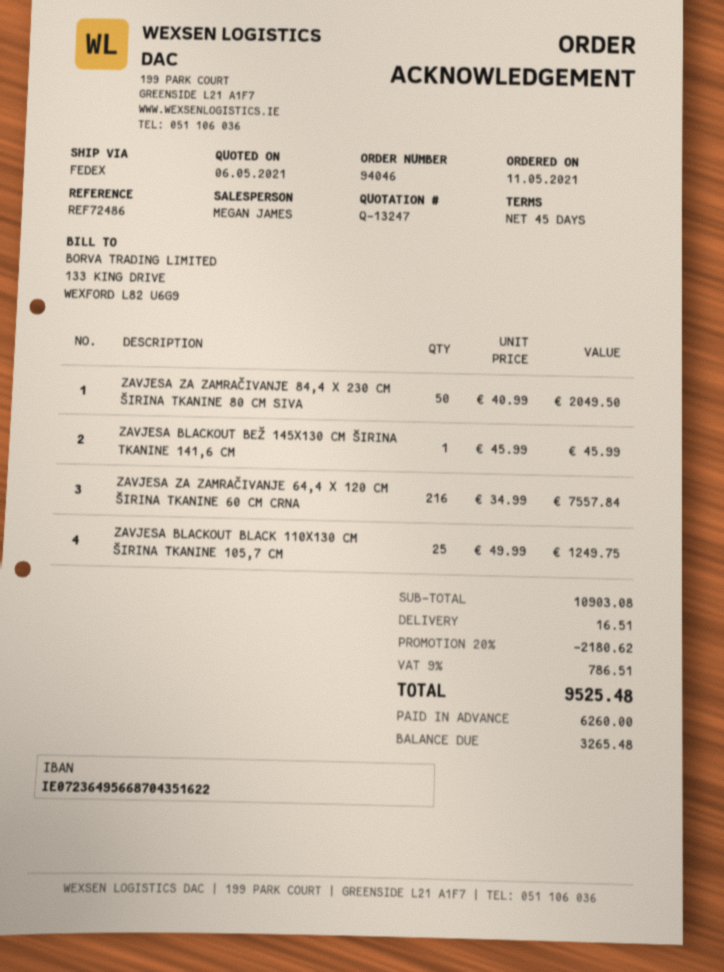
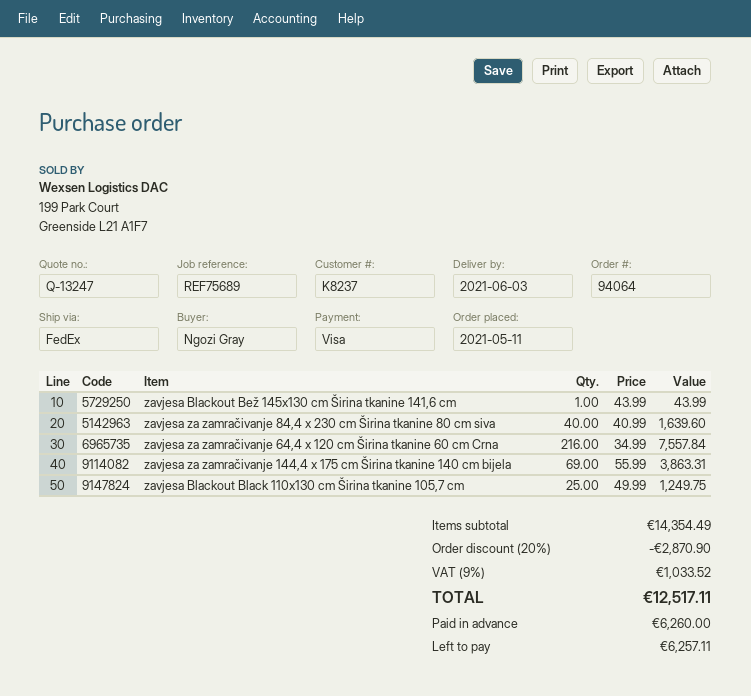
order number: 94046 -> 94064
reference: REF72486 -> REF75689
ZAVJESA ZA ZAMRAČIVANJE 84,4 X 230 CM ŠIRINA TKANINE 80 CM SIVA: 50 x 40.99 = 2049.50 -> 40 x 40.99 = 1639.60
ZAVJESA BLACKOUT BEŽ 145X130 CM ŠIRINA TKANINE 141,6 CM: 1 x 45.99 = 45.99 -> 1 x 43.99 = 43.99
zavjesa za zamračivanje 144,4 x 175 cm Širina tkanine 140 cm bijela: none -> 69 x 55.99 = 3863.31
subtotal: 10903.08 -> 14354.49
discount: 20% = 2180.62 -> 20% = 2870.90
shipping: 16.51 -> none
tax: 9% = 786.51 -> 9% = 1033.52
total: 9525.48 -> 12517.11
balance: 3265.48 -> 6257.11

